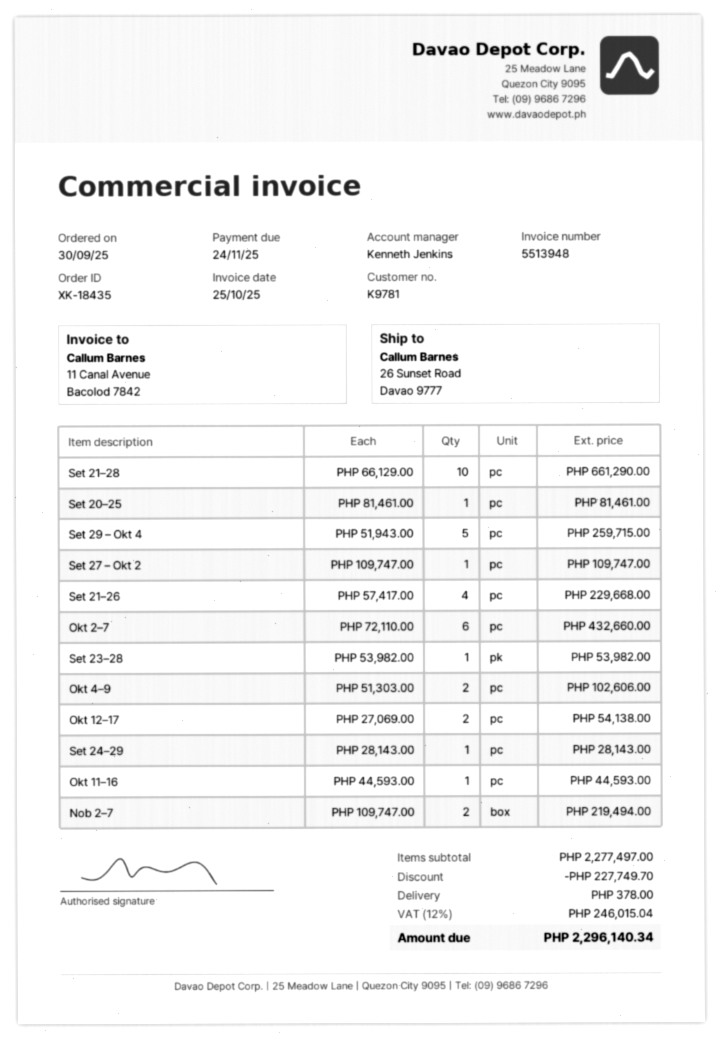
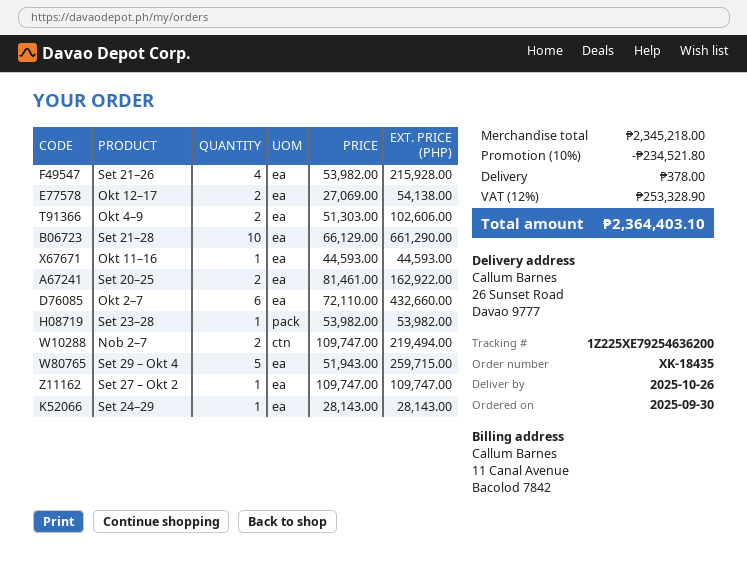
Set 20–25: 1 x 81461.00 = 81461.00 -> 2 x 81461.00 = 162922.00
Set 21–26: 4 x 57417.00 = 229668.00 -> 4 x 53982.00 = 215928.00
subtotal: 2277497.00 -> 2345218.00
discount: 227749.70 -> 234521.80
tax: 12% = 246015.04 -> 12% = 253328.90
total: 2296140.34 -> 2364403.10

